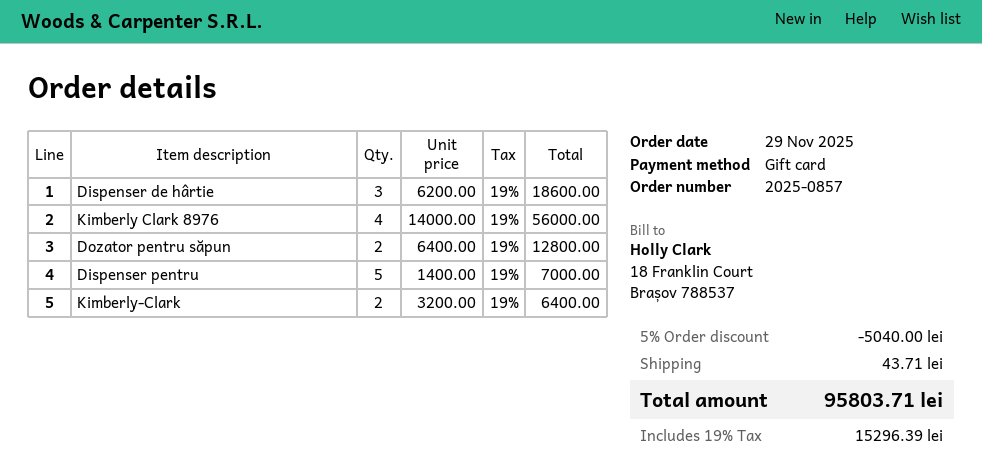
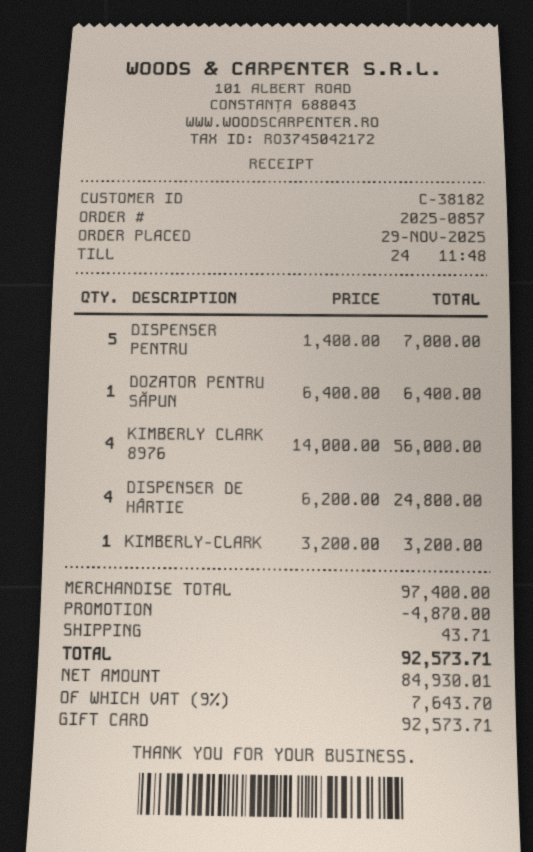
Dispenser de hârtie: 3 x 6200.00 = 18600.00 -> 4 x 6200.00 = 24800.00
Dozator pentru săpun: 2 x 6400.00 = 12800.00 -> 1 x 6400.00 = 6400.00
Kimberly-Clark: 2 x 3200.00 = 6400.00 -> 1 x 3200.00 = 3200.00
discount: 5040.00 -> 4870.00
tax: 19% = 15296.39 -> 9% = 7643.70
total: 95803.71 -> 92573.71

